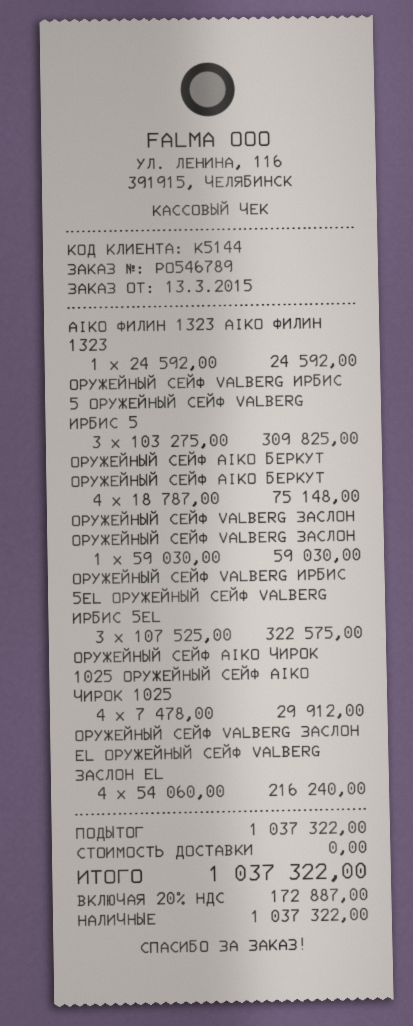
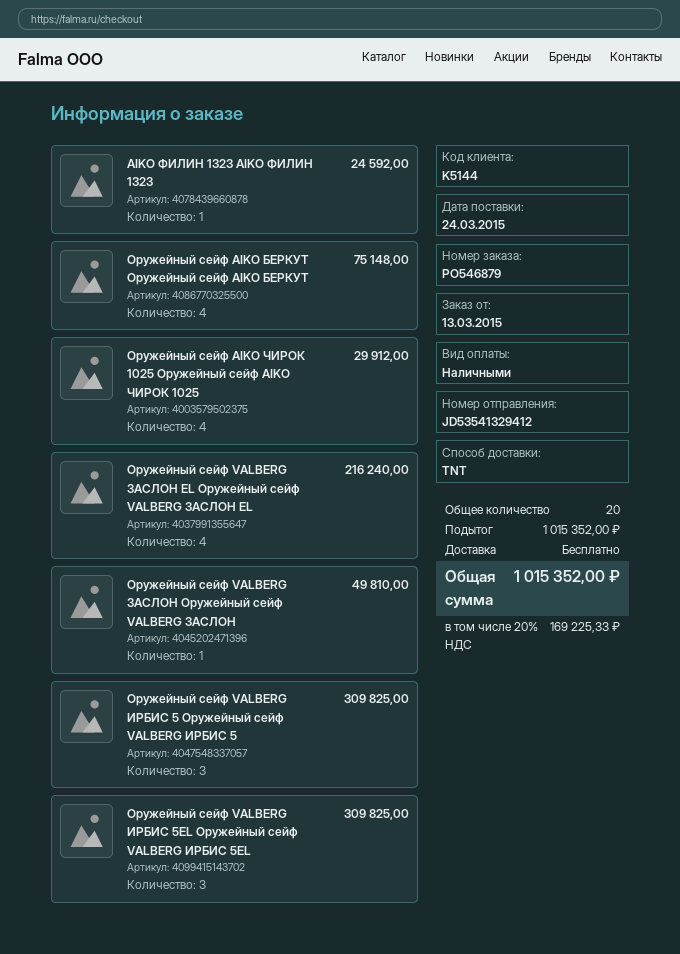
order number: PO546789 -> PO546879
ОРУЖЕЙНЫЙ СЕЙФ VALBERG ЗАСЛОН ОРУЖЕЙНЫЙ СЕЙФ VALBERG ЗАСЛОН: 1 for 59030.00 -> 1 for 49810.00
ОРУЖЕЙНЫЙ СЕЙФ VALBERG ИРБИС 5EL ОРУЖЕЙНЫЙ СЕЙФ VALBERG ИРБИС 5EL: 3 for 322575.00 -> 3 for 309825.00
subtotal: 1037322.00 -> 1015352.00
tax: 20% = 172887.00 -> 20% = 169225.33
total: 1037322.00 -> 1015352.00

